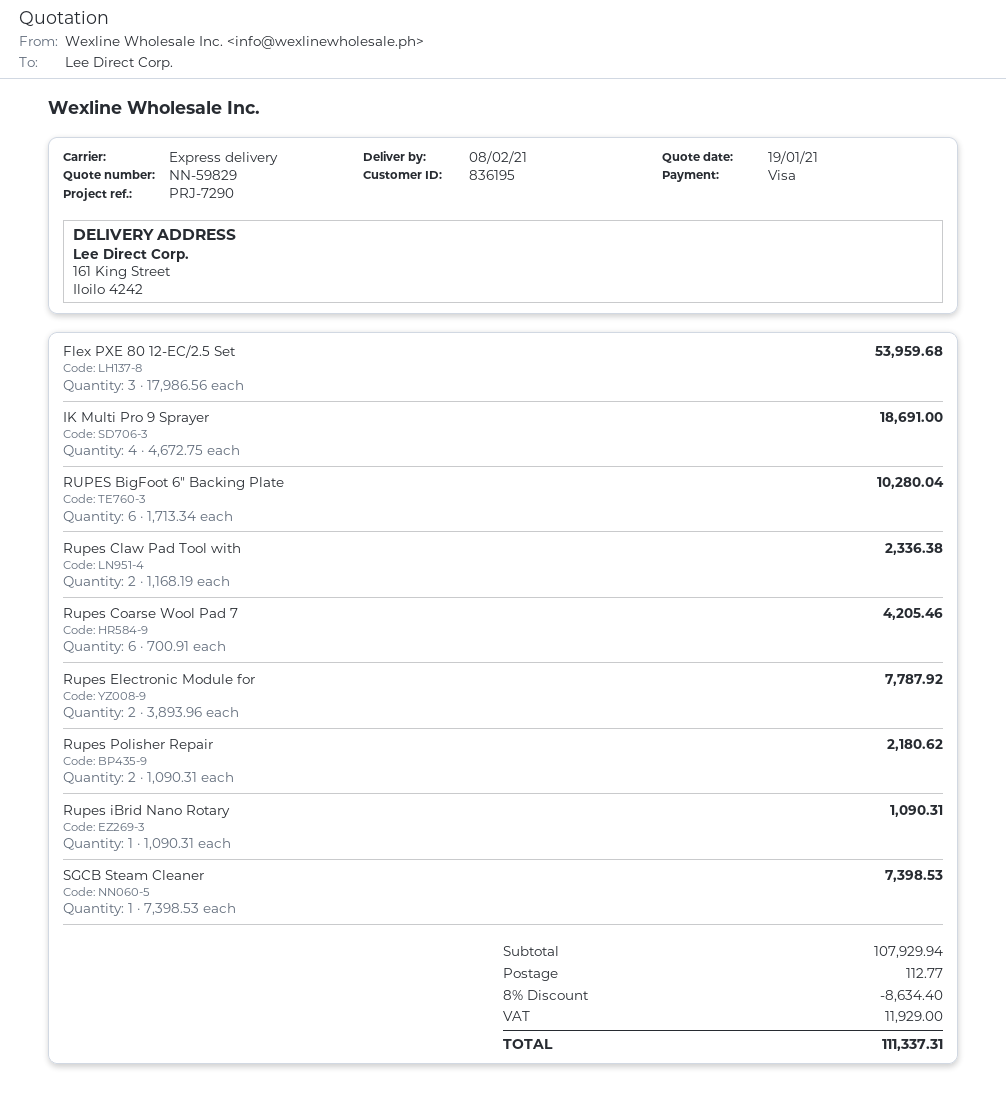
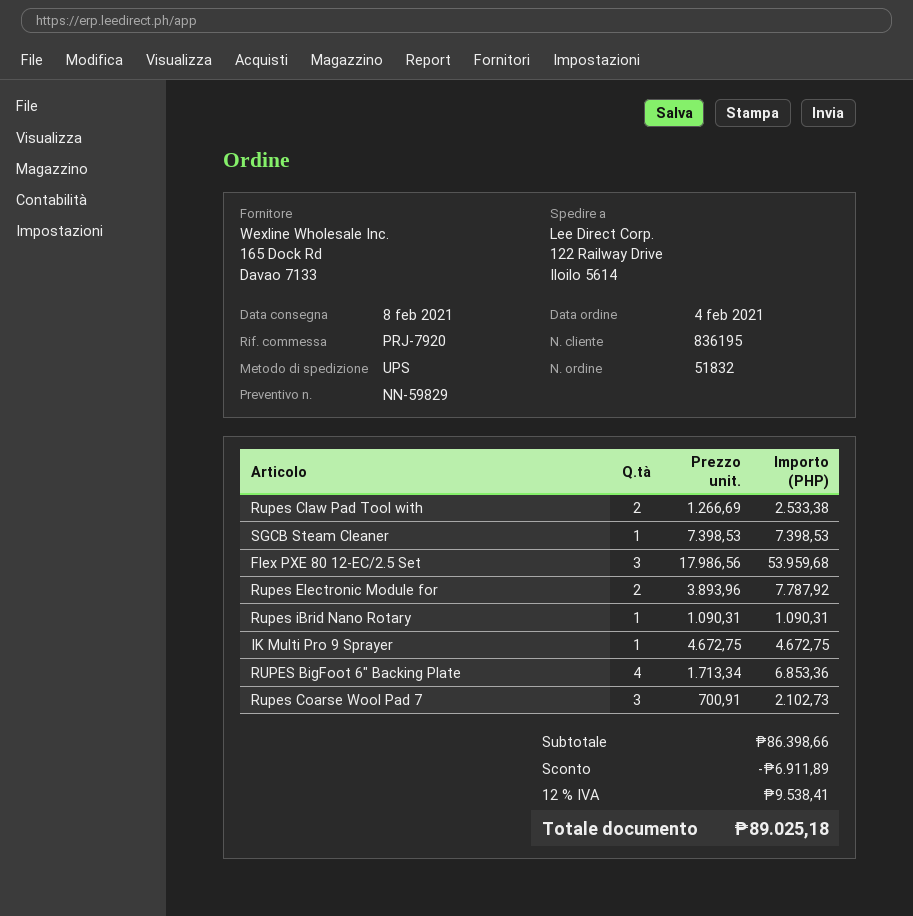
reference: PRJ-7290 -> PRJ-7920
shipping method: express -> UPS
ship to: 161 King Street, Iloilo 4242 -> 122 Railway Drive, Iloilo 5614
IK Multi Pro 9 Sprayer: 4 x 4672.75 = 18691.00 -> 1 x 4672.75 = 4672.75
RUPES BigFoot 6" Backing Plate: 6 x 1713.34 = 10280.04 -> 4 x 1713.34 = 6853.36
Rupes Claw Pad Tool with: 2 x 1168.19 = 2336.38 -> 2 x 1266.69 = 2533.38
Rupes Coarse Wool Pad 7: 6 x 700.91 = 4205.46 -> 3 x 700.91 = 2102.73
Rupes Polisher Repair: 2 x 1090.31 = 2180.62 -> none
subtotal: 107929.94 -> 86398.66
discount: 8634.40 -> 6911.89
shipping: 112.77 -> none
tax: 11929.00 -> 9538.41
total: 111337.31 -> 89025.18

